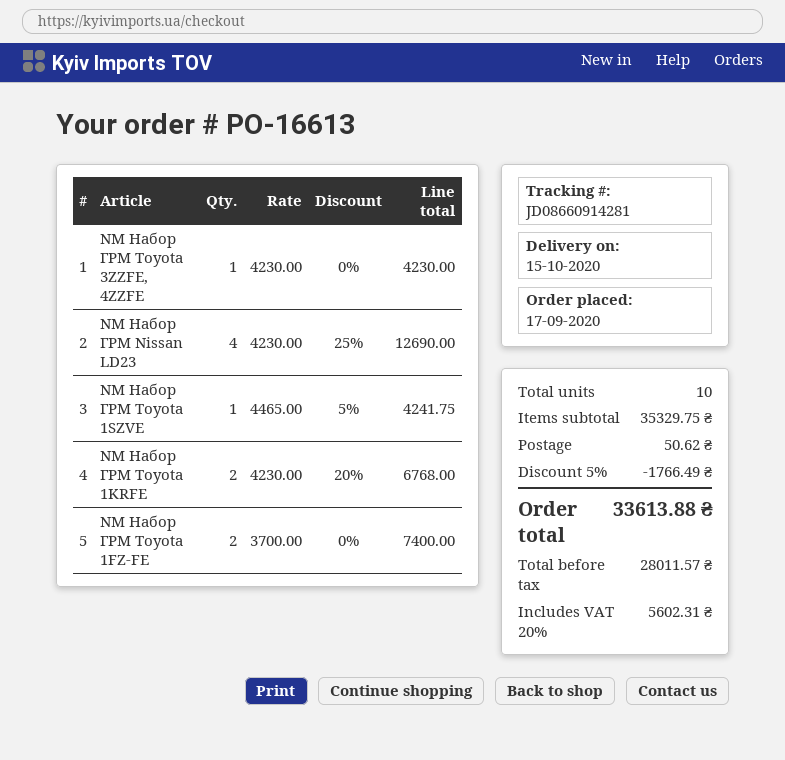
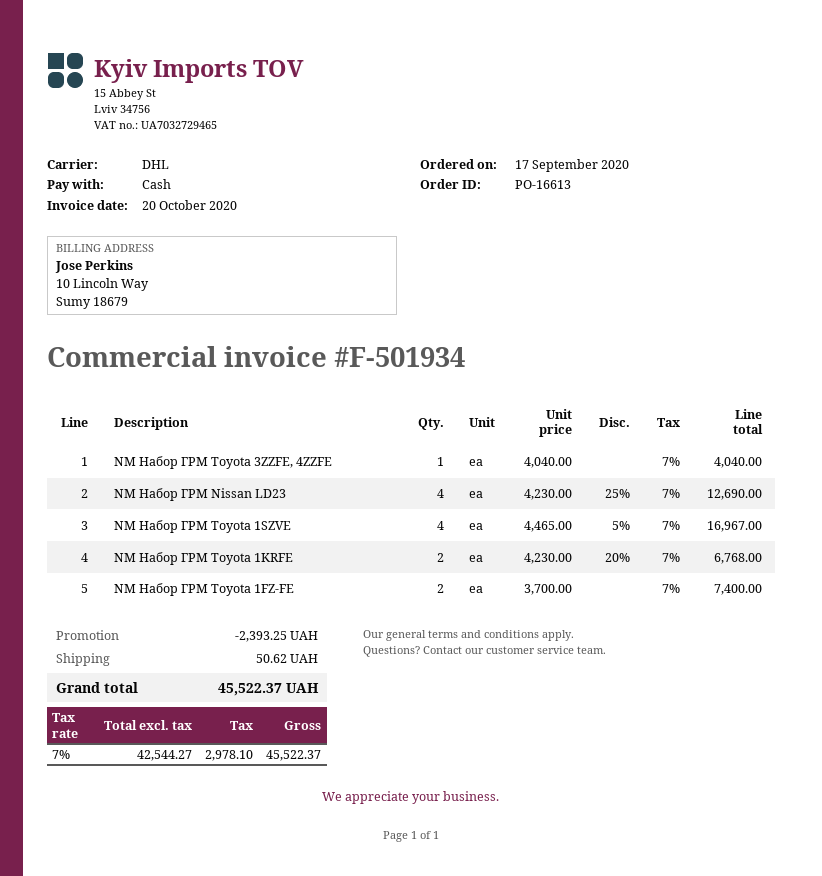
NM Набор ГРМ Toyota 3ZZFE, 4ZZFE: 1 x 4230.00 = 4230.00 -> 1 x 4040.00 = 4040.00
NM Набор ГРМ Toyota 1SZVE: 1 x 4465.00 - 5% = 4241.75 -> 4 x 4465.00 - 5% = 16967.00
discount: 1766.49 -> 2393.25
net: 28011.57 -> 42544.27
tax: 20% = 5602.31 -> 7% = 2978.10
total: 33613.88 -> 45522.37

